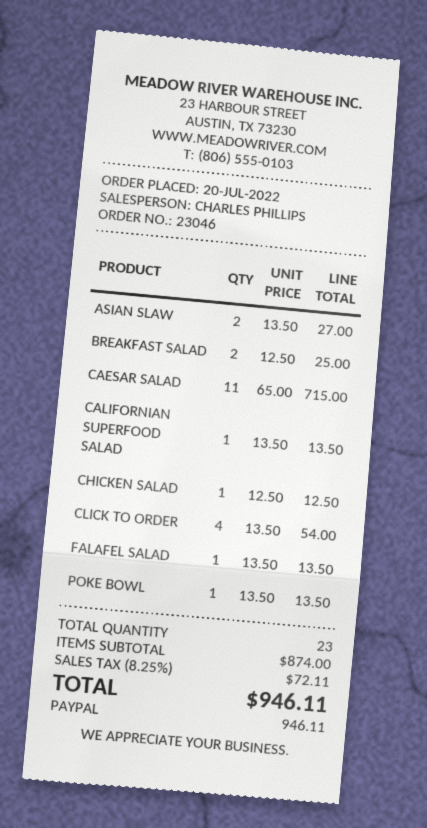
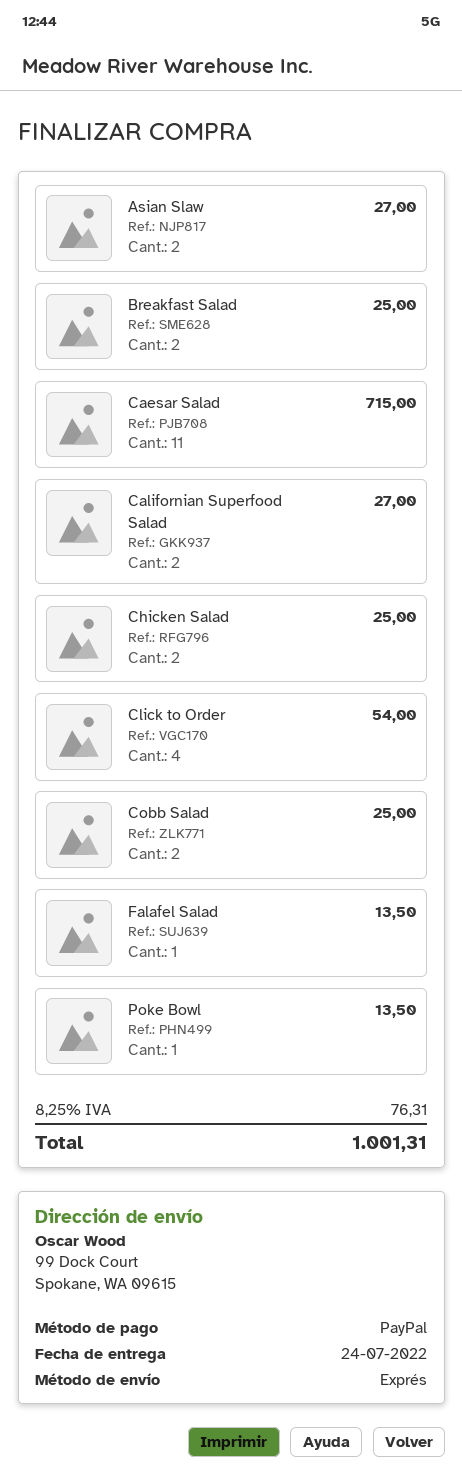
CALIFORNIAN SUPERFOOD SALAD: 1 for 13.50 -> 2 for 27.00
CHICKEN SALAD: 1 for 12.50 -> 2 for 25.00
Cobb Salad: none -> 2 for 25.00
tax: 8.25% = 72.11 -> 8.25% = 76.31
total: 946.11 -> 1001.31

